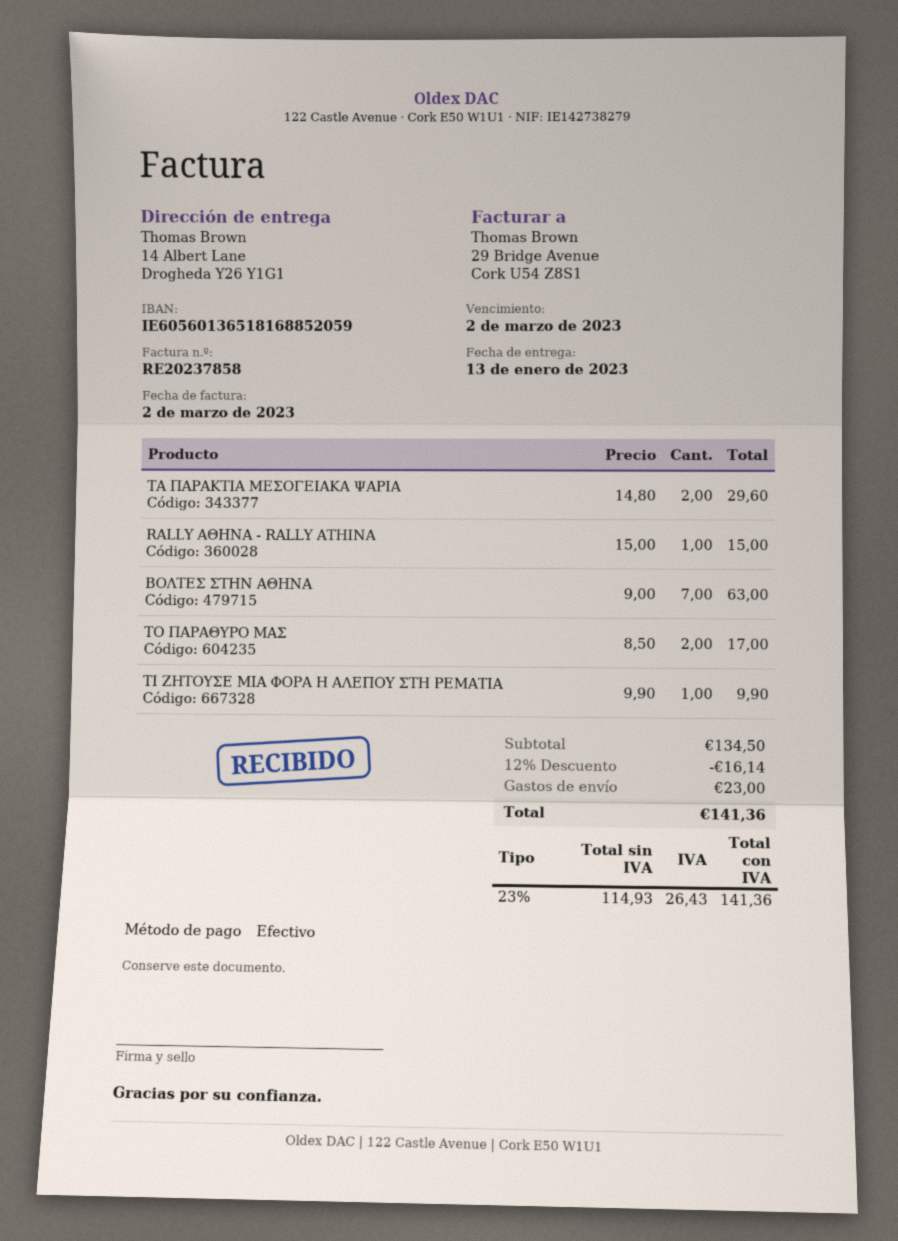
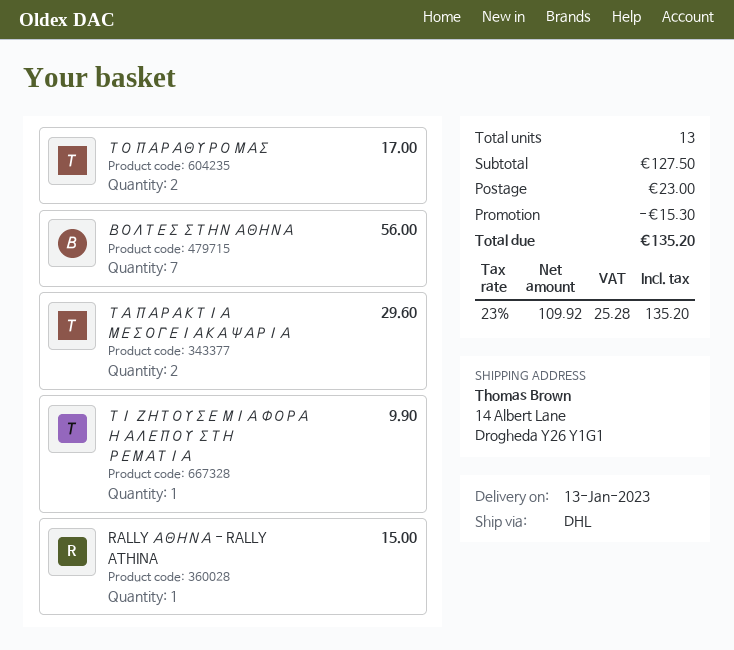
ΒΟΛΤΕΣ ΣΤΗΝ ΑΘΗΝΑ: 7 for 63.00 -> 7 for 56.00
subtotal: 134.50 -> 127.50
discount: 16.14 -> 15.30
net: 114.93 -> 109.92
tax: 23% = 26.43 -> 23% = 25.28
total: 141.36 -> 135.20

